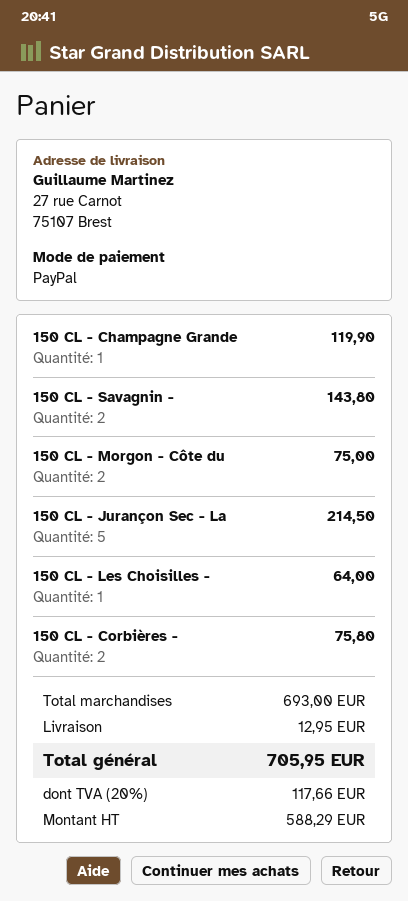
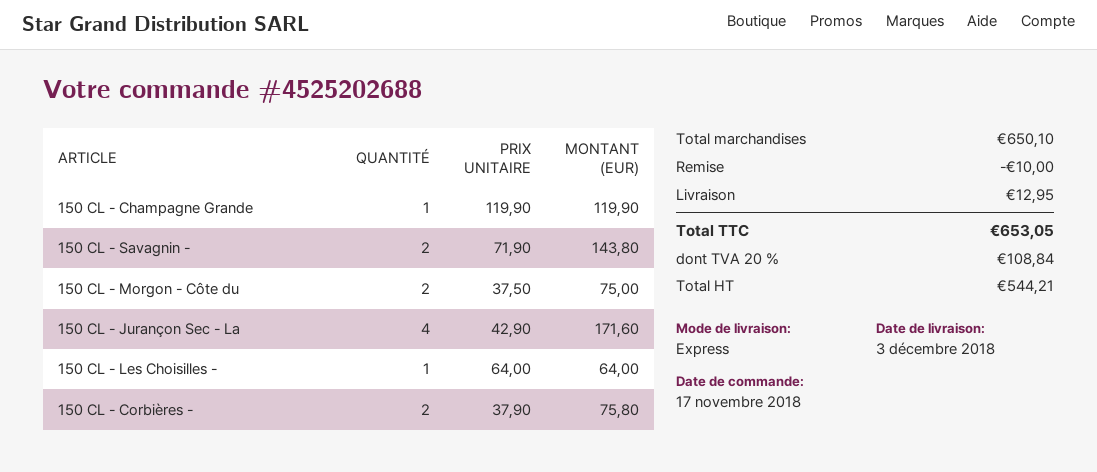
150 CL - Jurançon Sec - La: 5 for 214.50 -> 4 for 171.60
subtotal: 693.00 -> 650.10
discount: none -> 10.00
net: 588.29 -> 544.21
tax: 20% = 117.66 -> 20% = 108.84
total: 705.95 -> 653.05

